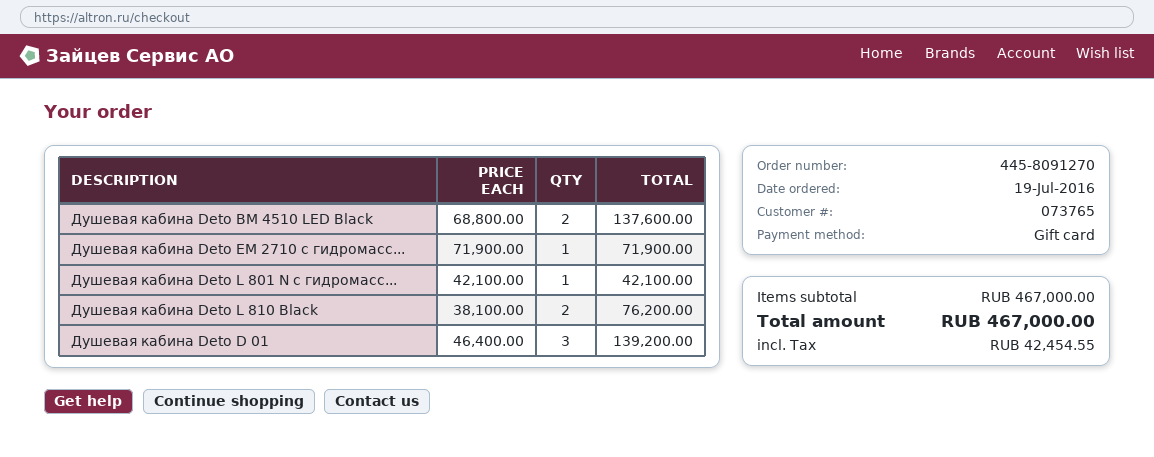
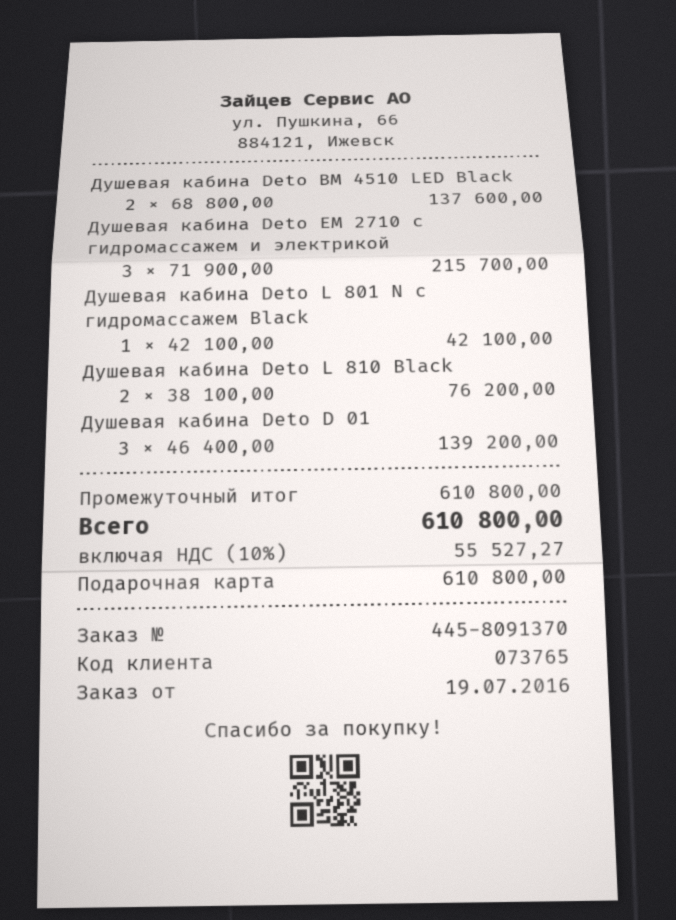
order number: 445-8091270 -> 445-8091370
Душевая кабина Deto ЕМ 2710 с гидромасс...: 1 x 71900.00 = 71900.00 -> 3 x 71900.00 = 215700.00
subtotal: 467000.00 -> 610800.00
tax: 42454.55 -> 55527.27
total: 467000.00 -> 610800.00

